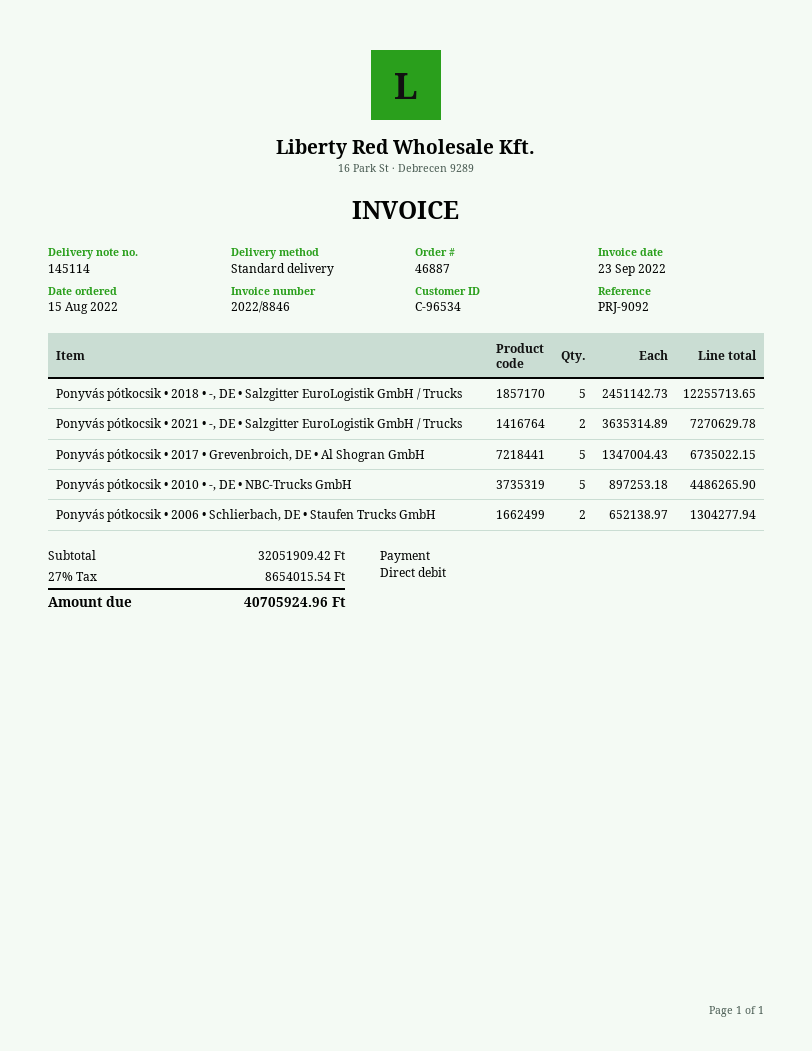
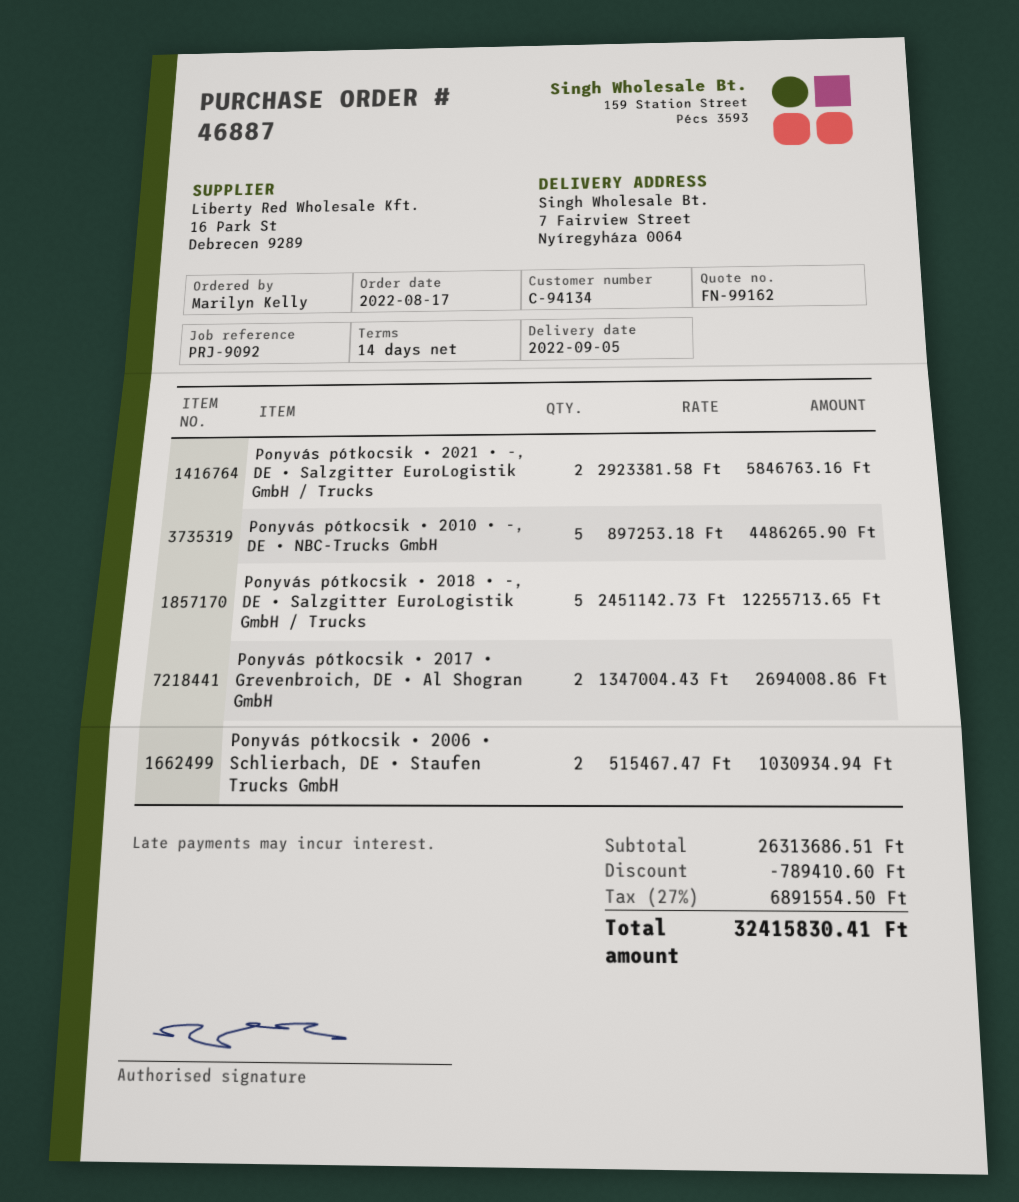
order date: 2022-08-15 -> 2022-08-17
customer number: C-96534 -> C-94134
Ponyvás pótkocsik • 2021 • -, DE • Salzgitter EuroLogistik GmbH / Trucks: 2 x 3635314.89 = 7270629.78 -> 2 x 2923381.58 = 5846763.16
Ponyvás pótkocsik • 2017 • Grevenbroich, DE • Al Shogran GmbH: 5 x 1347004.43 = 6735022.15 -> 2 x 1347004.43 = 2694008.86
Ponyvás pótkocsik • 2006 • Schlierbach, DE • Staufen Trucks GmbH: 2 x 652138.97 = 1304277.94 -> 2 x 515467.47 = 1030934.94
subtotal: 32051909.42 -> 26313686.51
discount: none -> 789410.60
tax: 27% = 8654015.54 -> 27% = 6891554.50
total: 40705924.96 -> 32415830.41

